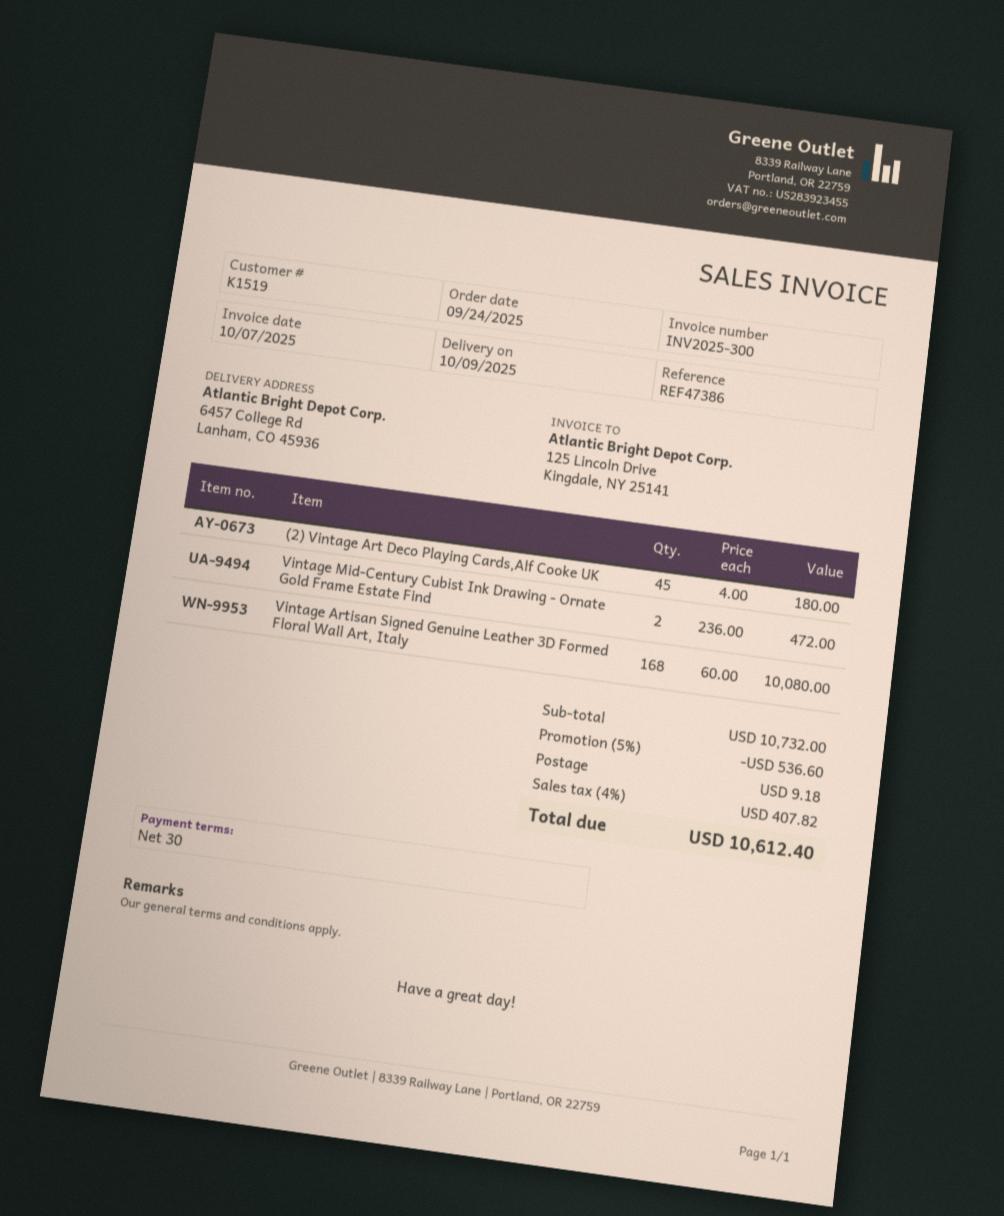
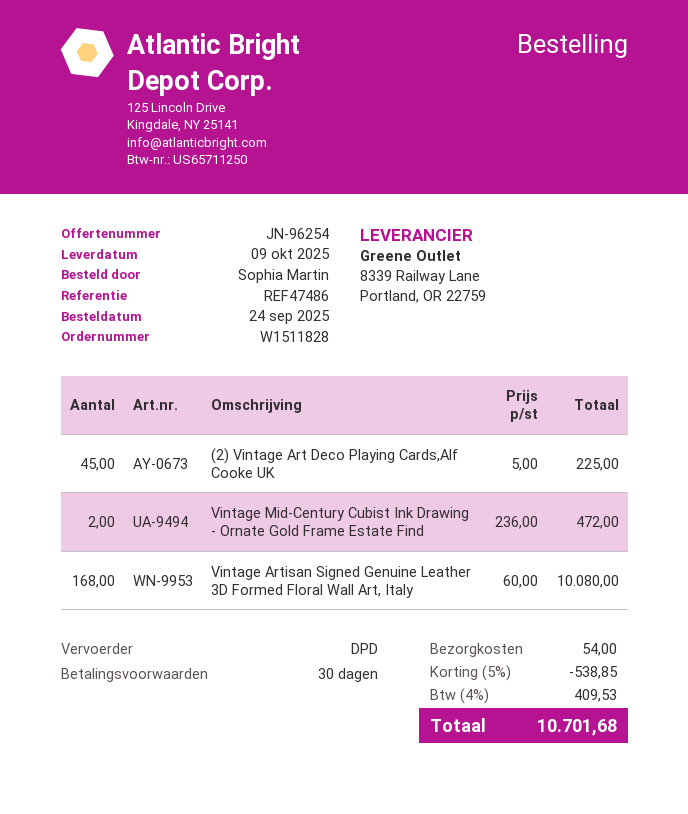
reference: REF47386 -> REF47486
(2) Vintage Art Deco Playing Cards,Alf Cooke UK: 45 x 4.00 = 180.00 -> 45 x 5.00 = 225.00
discount: 5% = 536.60 -> 5% = 538.85
shipping: 9.18 -> 54.00
tax: 4% = 407.82 -> 4% = 409.53
total: 10612.40 -> 10701.68

